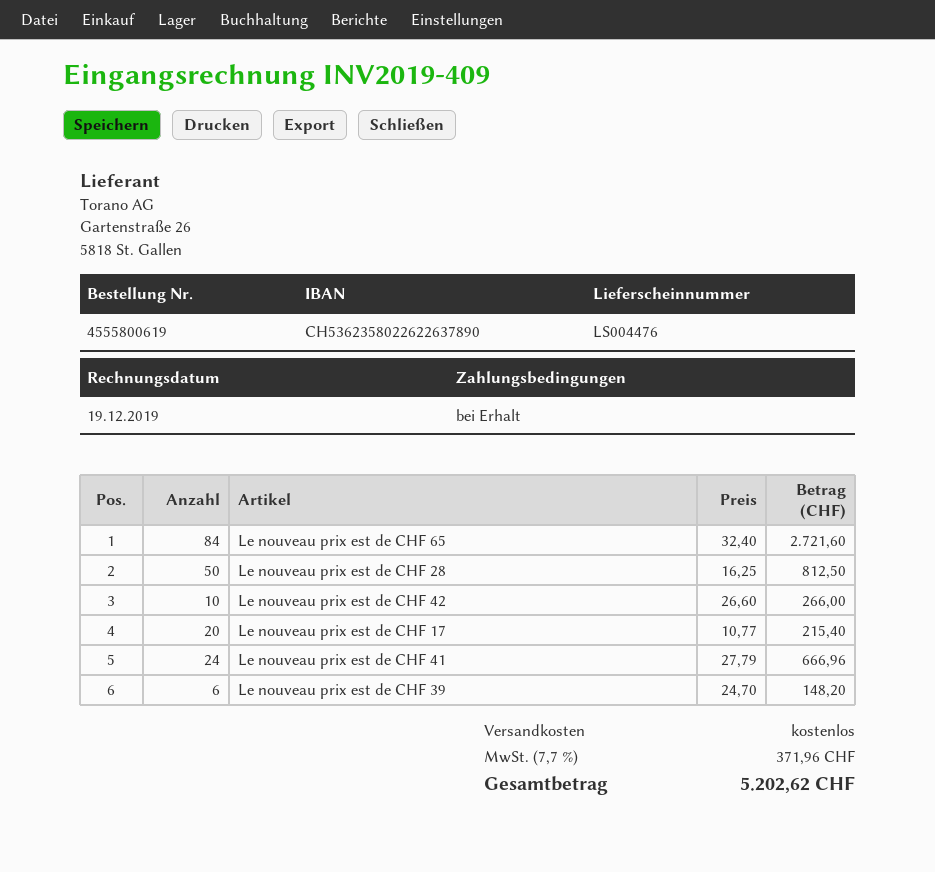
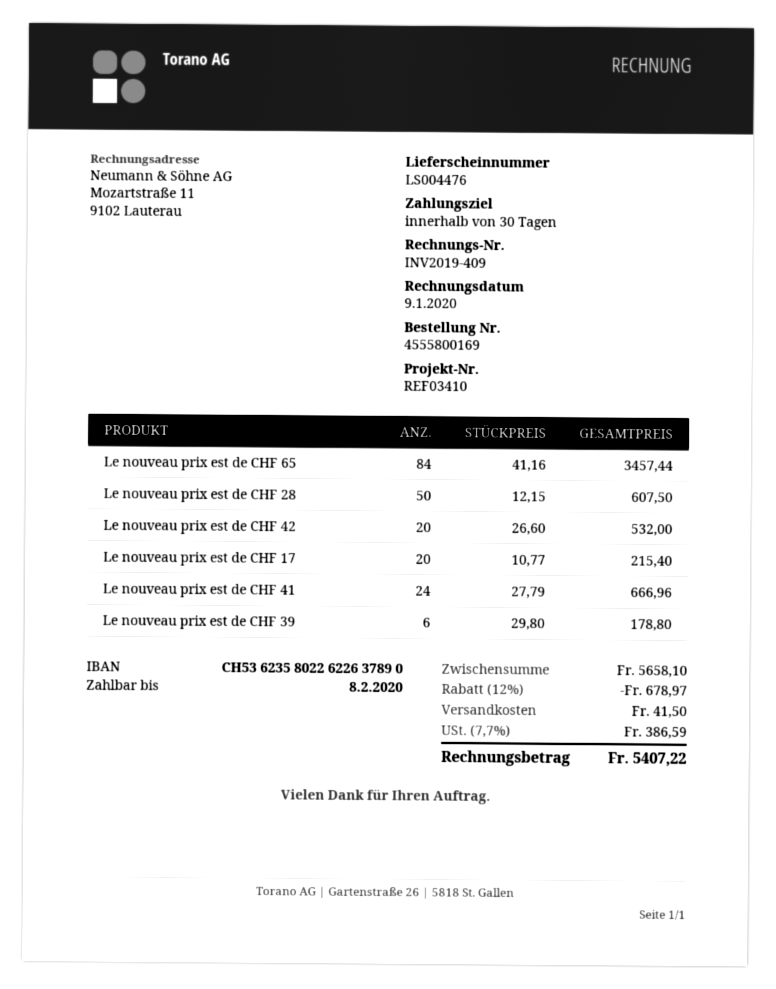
order number: 4555800619 -> 4555800169
invoice date: 2019-12-19 -> 2020-01-09
payment terms: on receipt -> 30 days
Le nouveau prix est de CHF 65: 84 x 32.40 = 2721.60 -> 84 x 41.16 = 3457.44
Le nouveau prix est de CHF 28: 50 x 16.25 = 812.50 -> 50 x 12.15 = 607.50
Le nouveau prix est de CHF 42: 10 x 26.60 = 266.00 -> 20 x 26.60 = 532.00
Le nouveau prix est de CHF 39: 6 x 24.70 = 148.20 -> 6 x 29.80 = 178.80
discount: none -> 12% = 678.97
shipping: 0.00 -> 41.50
tax: 7.7% = 371.96 -> 7.7% = 386.59
total: 5202.62 -> 5407.22

